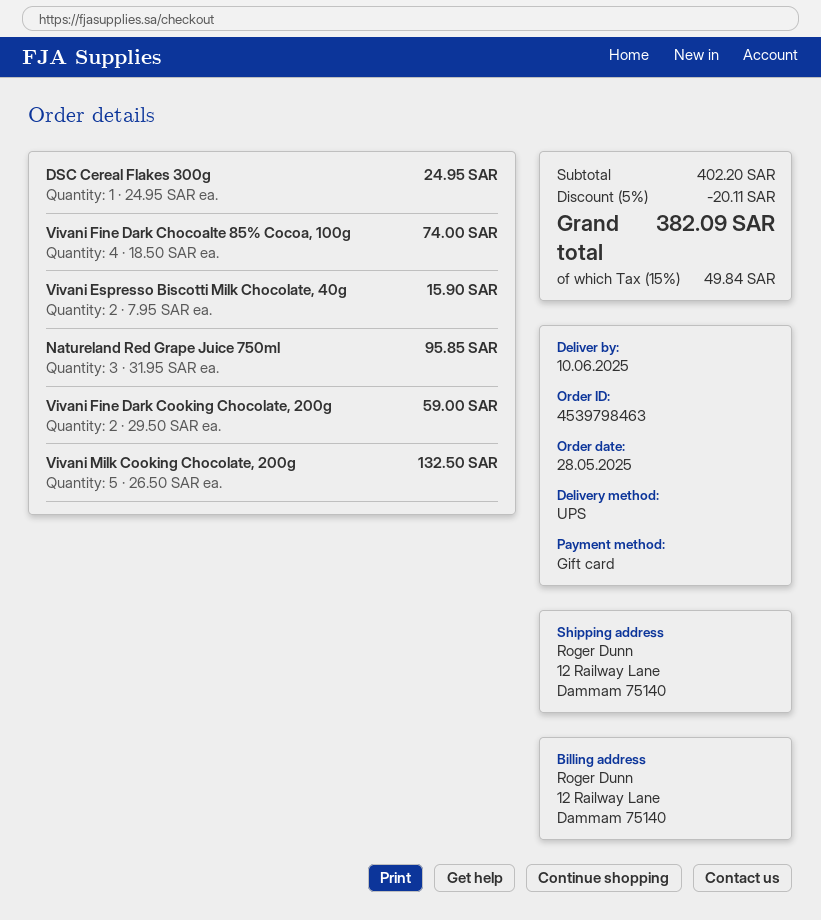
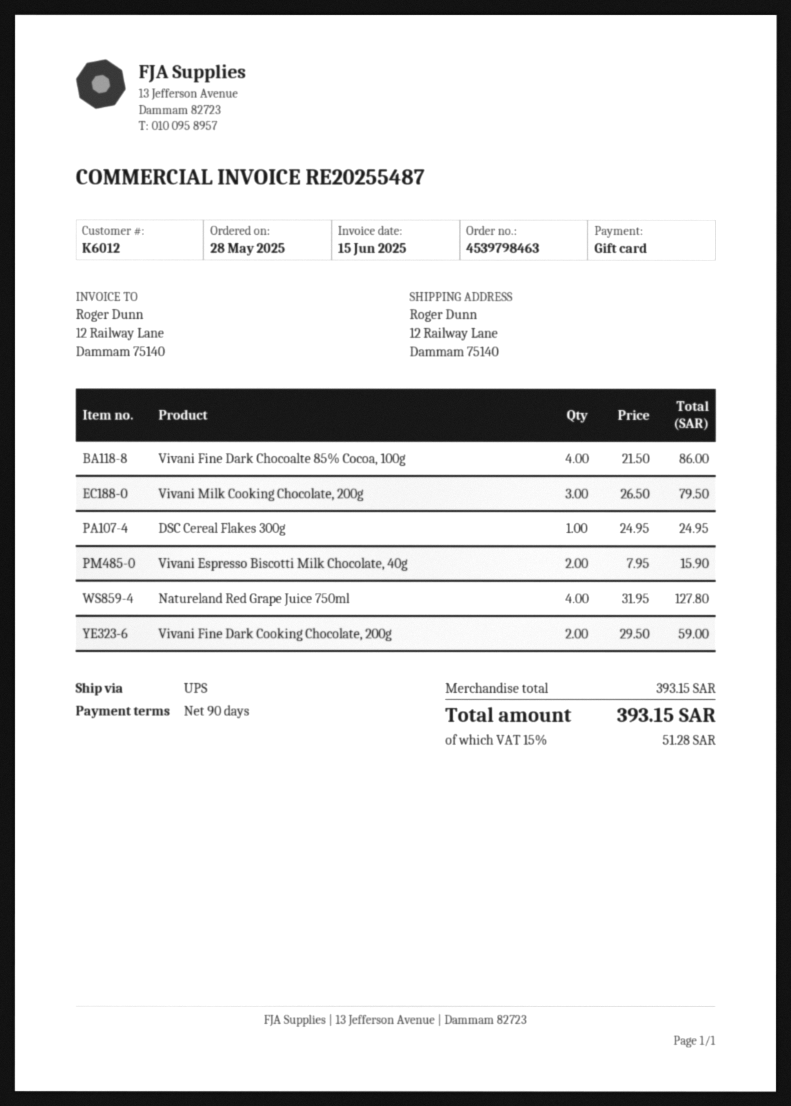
Vivani Fine Dark Chocoalte 85% Cocoa, 100g: 4 x 18.50 = 74.00 -> 4 x 21.50 = 86.00
Natureland Red Grape Juice 750ml: 3 x 31.95 = 95.85 -> 4 x 31.95 = 127.80
Vivani Milk Cooking Chocolate, 200g: 5 x 26.50 = 132.50 -> 3 x 26.50 = 79.50
subtotal: 402.20 -> 393.15
discount: 5% = 20.11 -> none
tax: 15% = 49.84 -> 15% = 51.28
total: 382.09 -> 393.15

